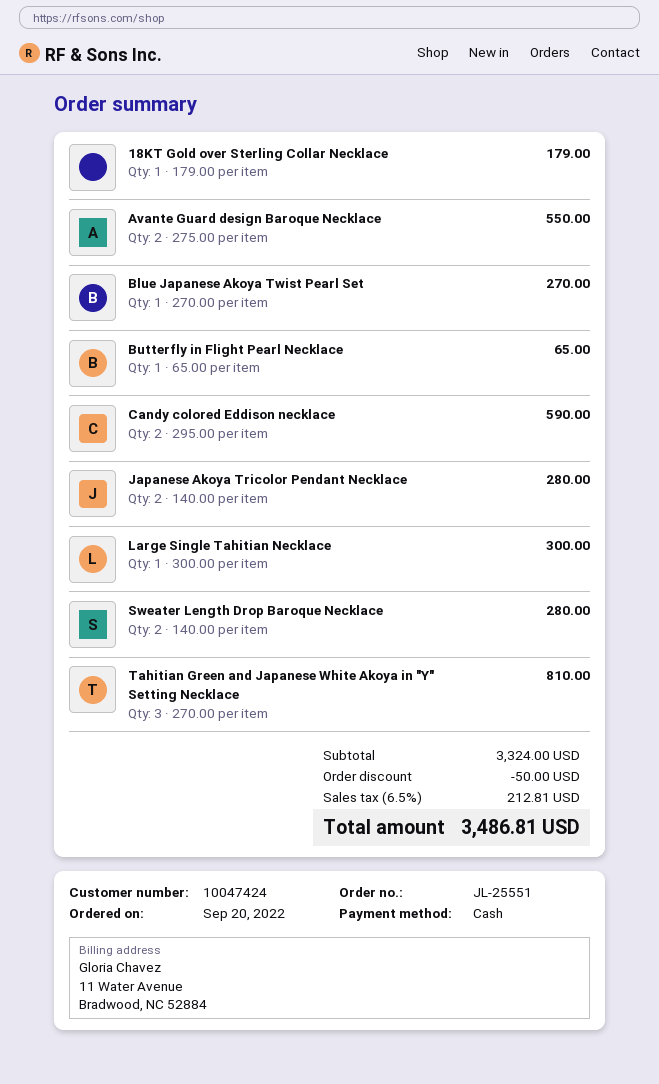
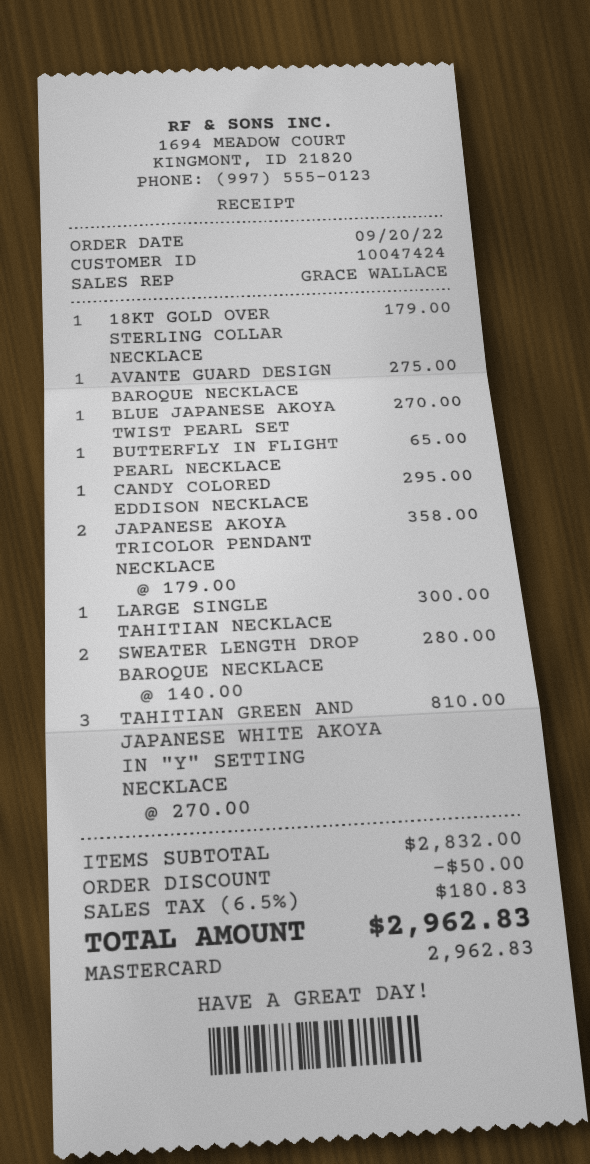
payment method: cash -> Mastercard
Avante Guard design Baroque Necklace: 2 x 275.00 = 550.00 -> 1 x 275.00 = 275.00
Candy colored Eddison necklace: 2 x 295.00 = 590.00 -> 1 x 295.00 = 295.00
Japanese Akoya Tricolor Pendant Necklace: 2 x 140.00 = 280.00 -> 2 x 179.00 = 358.00
subtotal: 3324.00 -> 2832.00
tax: 6.5% = 212.81 -> 6.5% = 180.83
total: 3486.81 -> 2962.83

